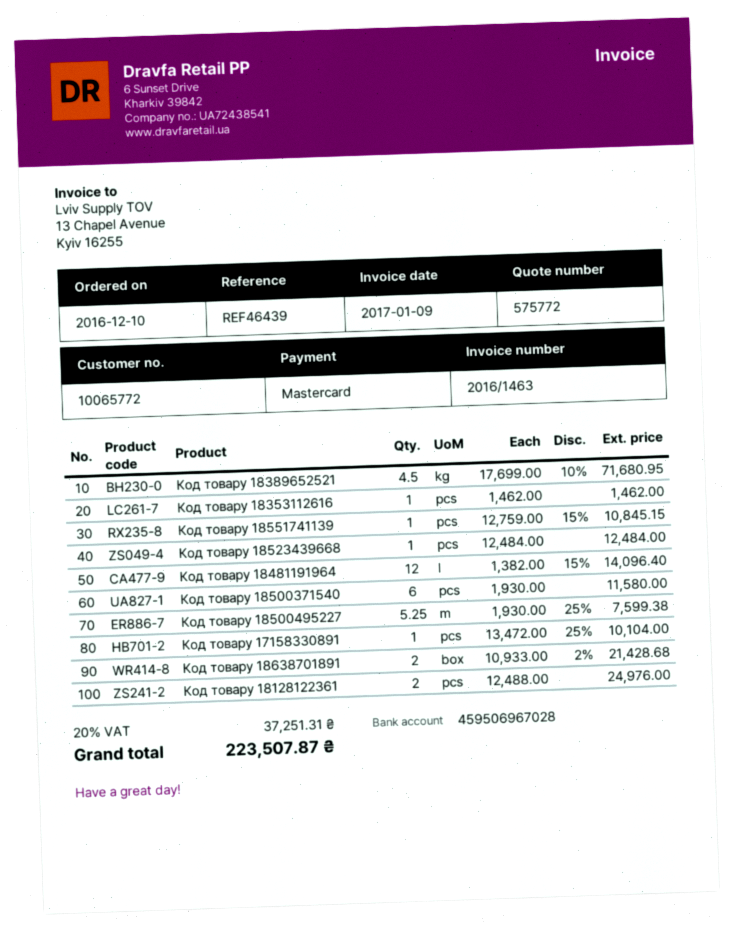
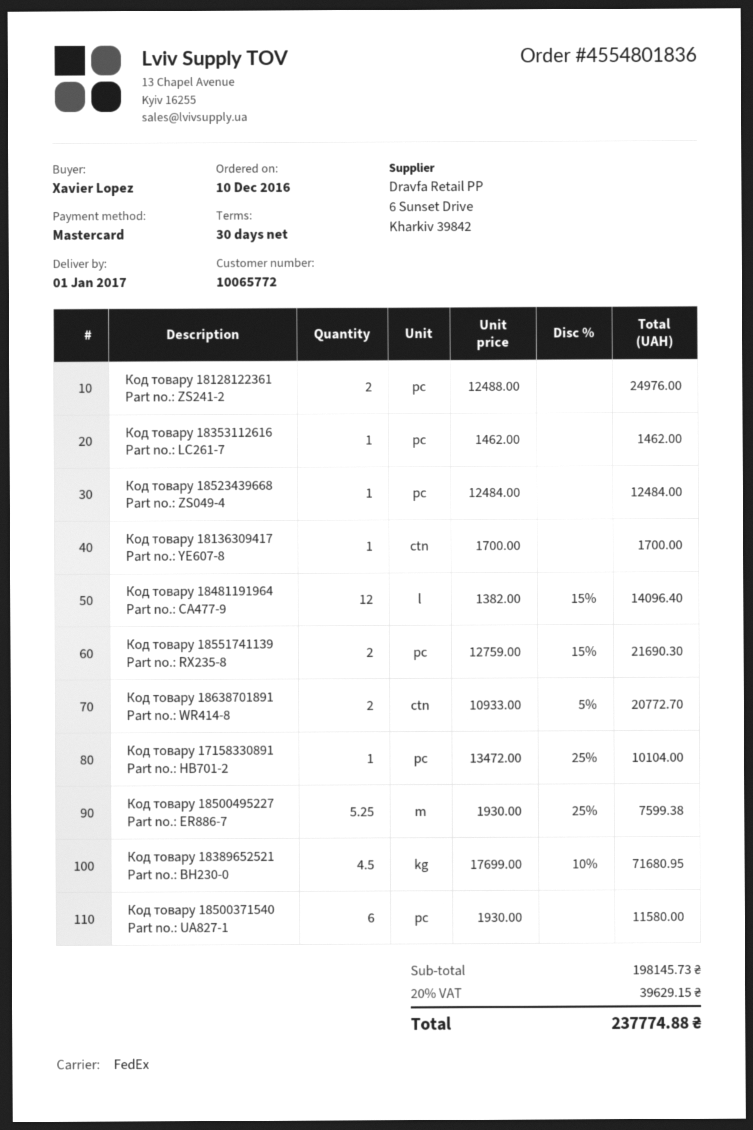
Код товару 18551741139: 1 x 12759.00 - 15% = 10845.15 -> 2 x 12759.00 - 15% = 21690.30
Код товару 18638701891: 2 x 10933.00 - 2% = 21428.68 -> 2 x 10933.00 - 5% = 20772.70
Код товару 18136309417: none -> 1 x 1700.00 = 1700.00
tax: 20% = 37251.31 -> 20% = 39629.15
total: 223507.87 -> 237774.88

